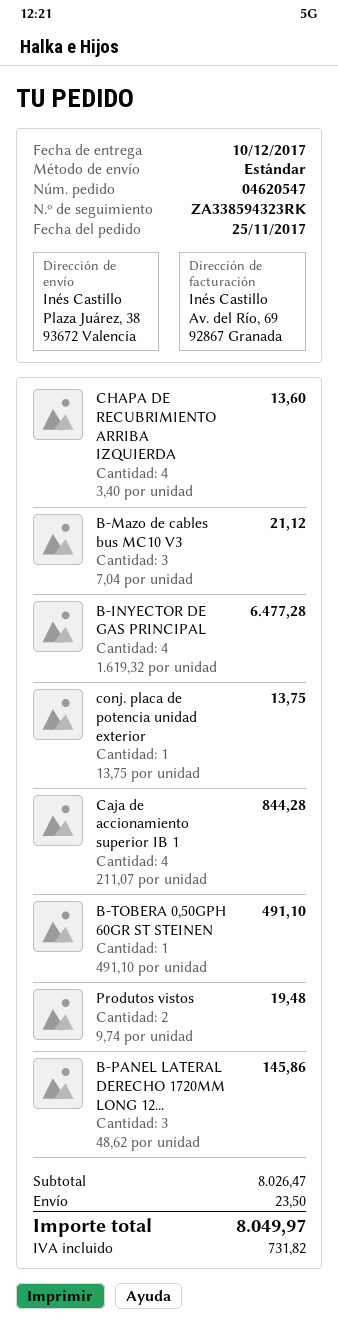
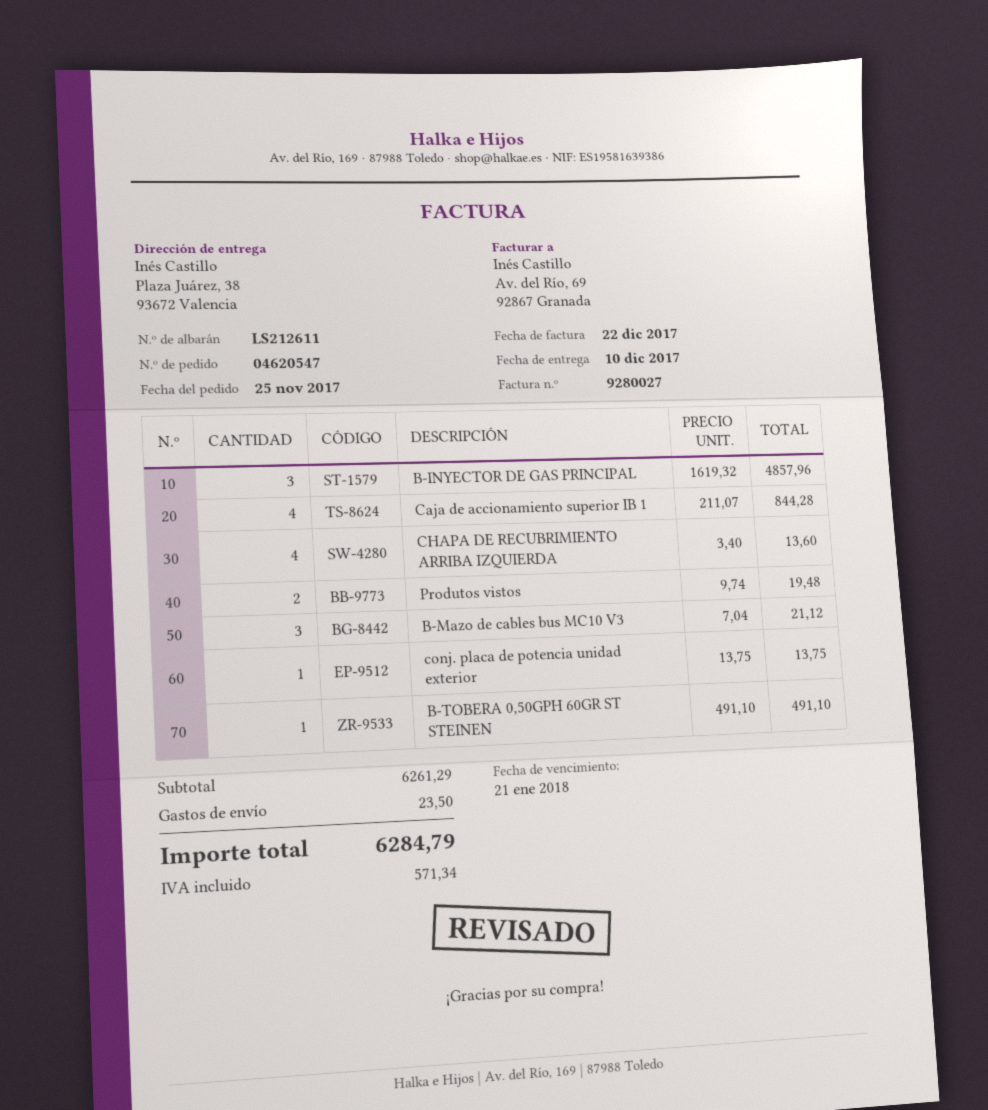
B-INYECTOR DE GAS PRINCIPAL: 4 x 1619.32 = 6477.28 -> 3 x 1619.32 = 4857.96
B-PANEL LATERAL DERECHO 1720MM LONG 12...: 3 x 48.62 = 145.86 -> none
subtotal: 8026.47 -> 6261.29
tax: 731.82 -> 571.34
total: 8049.97 -> 6284.79

